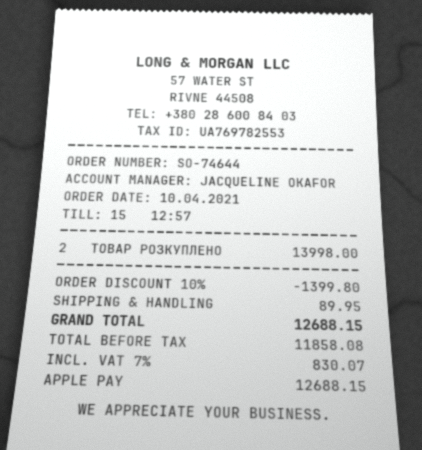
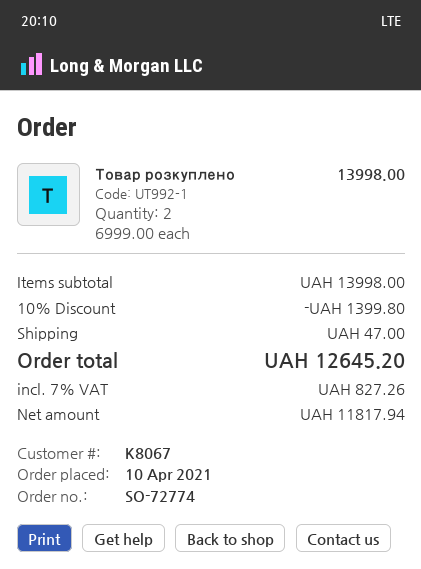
order number: SO-74644 -> SO-72774
shipping: 89.95 -> 47.00
net: 11858.08 -> 11817.94
tax: 7% = 830.07 -> 7% = 827.26
total: 12688.15 -> 12645.20

